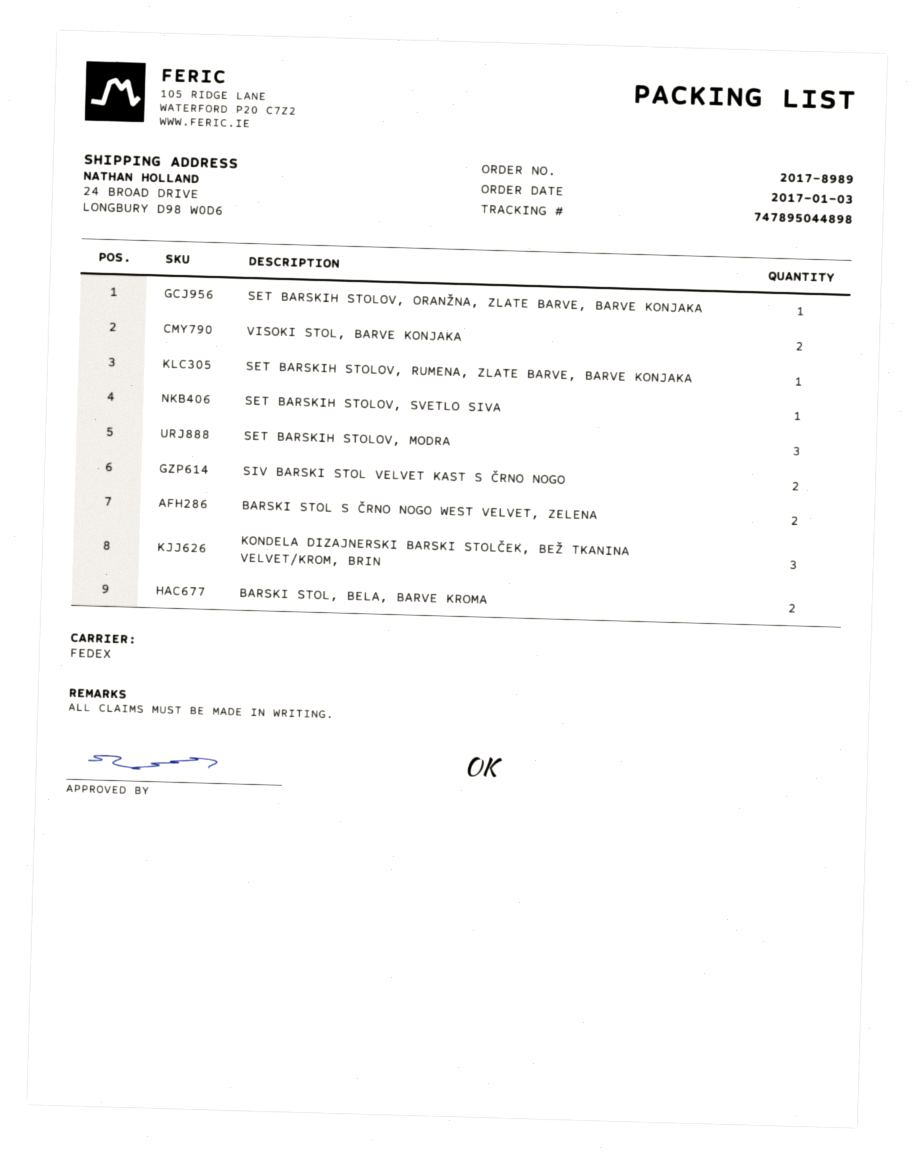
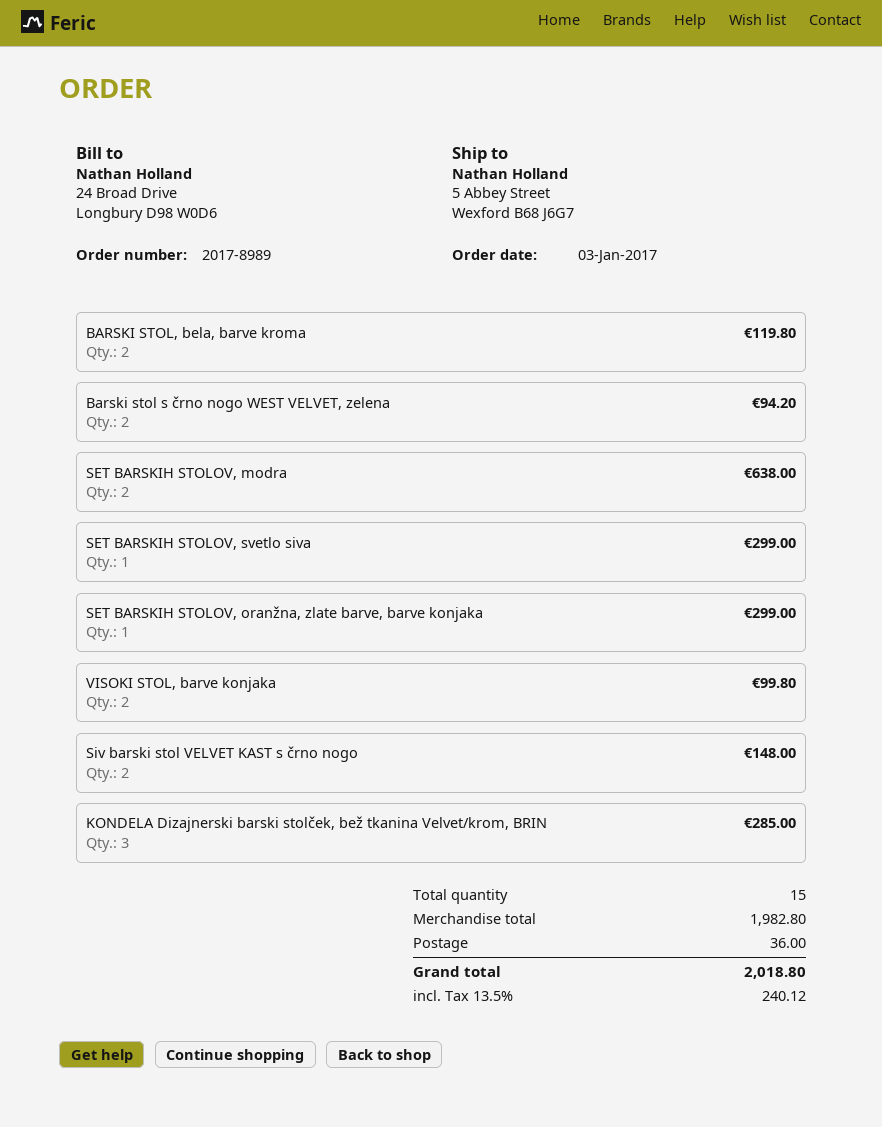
ship to: 24 BROAD DRIVE, LONGBURY D98 W0D6 -> 5 Abbey Street, Wexford B68 J6G7
SET BARSKIH STOLOV, RUMENA, ZLATE BARVE, BARVE KONJAKA: 1 -> none
SET BARSKIH STOLOV, MODRA: 3 -> 2

